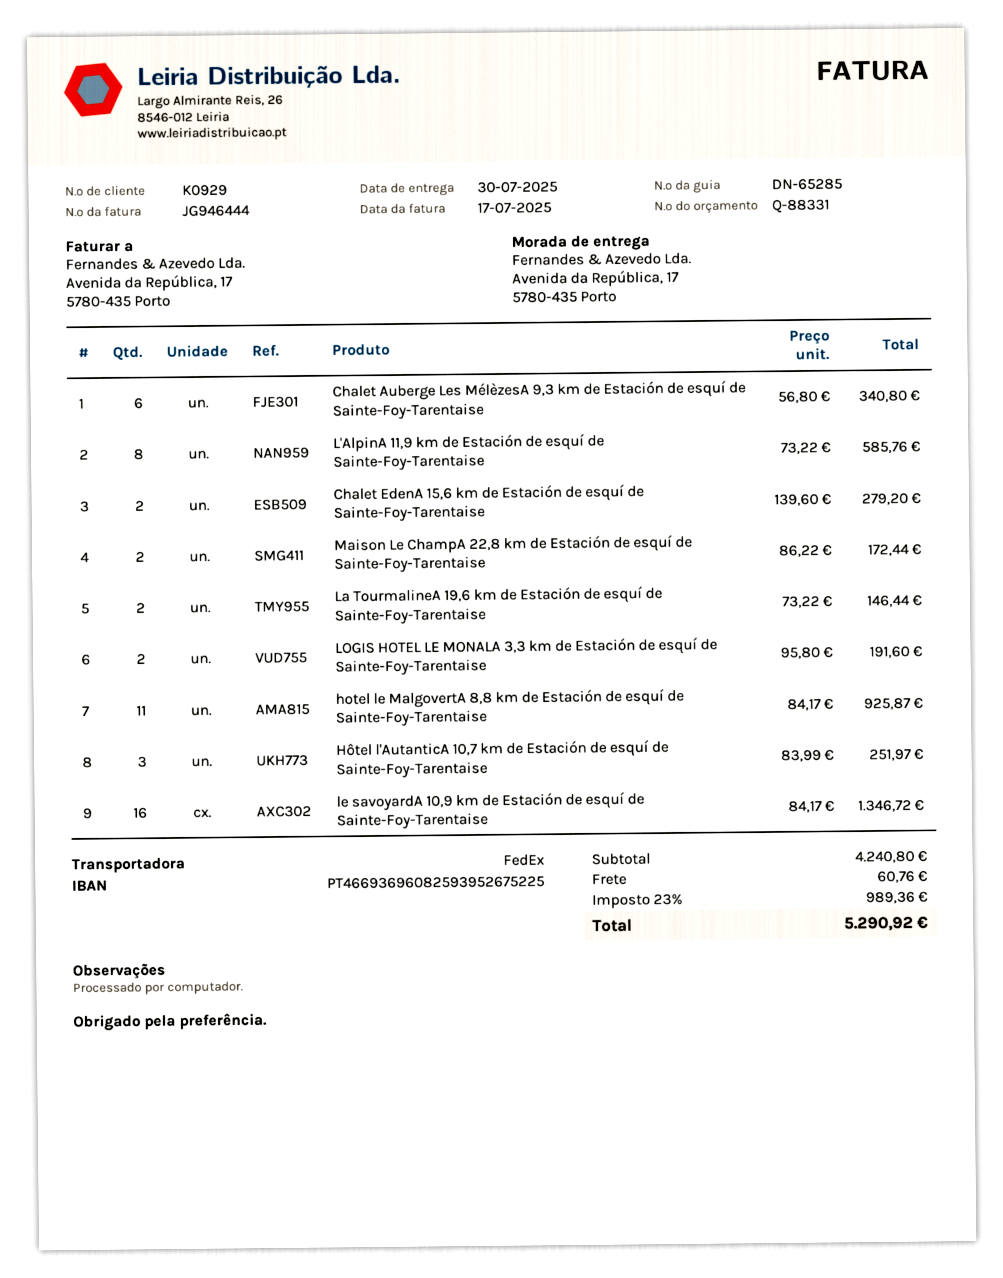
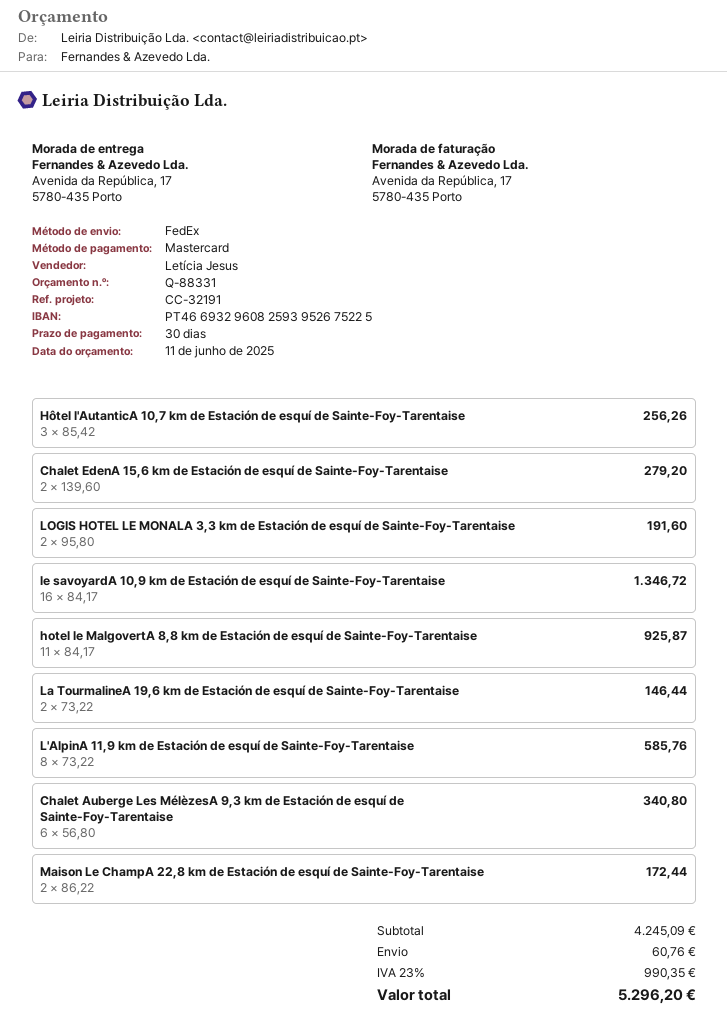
bank account: PT46693696082593952675225 -> PT46693296082593952675225
Hôtel l'AutanticA 10,7 km de Estación de esquí de Sainte-Foy-Tarentaise: 3 x 83.99 = 251.97 -> 3 x 85.42 = 256.26
subtotal: 4240.80 -> 4245.09
tax: 23% = 989.36 -> 23% = 990.35
total: 5290.92 -> 5296.20

